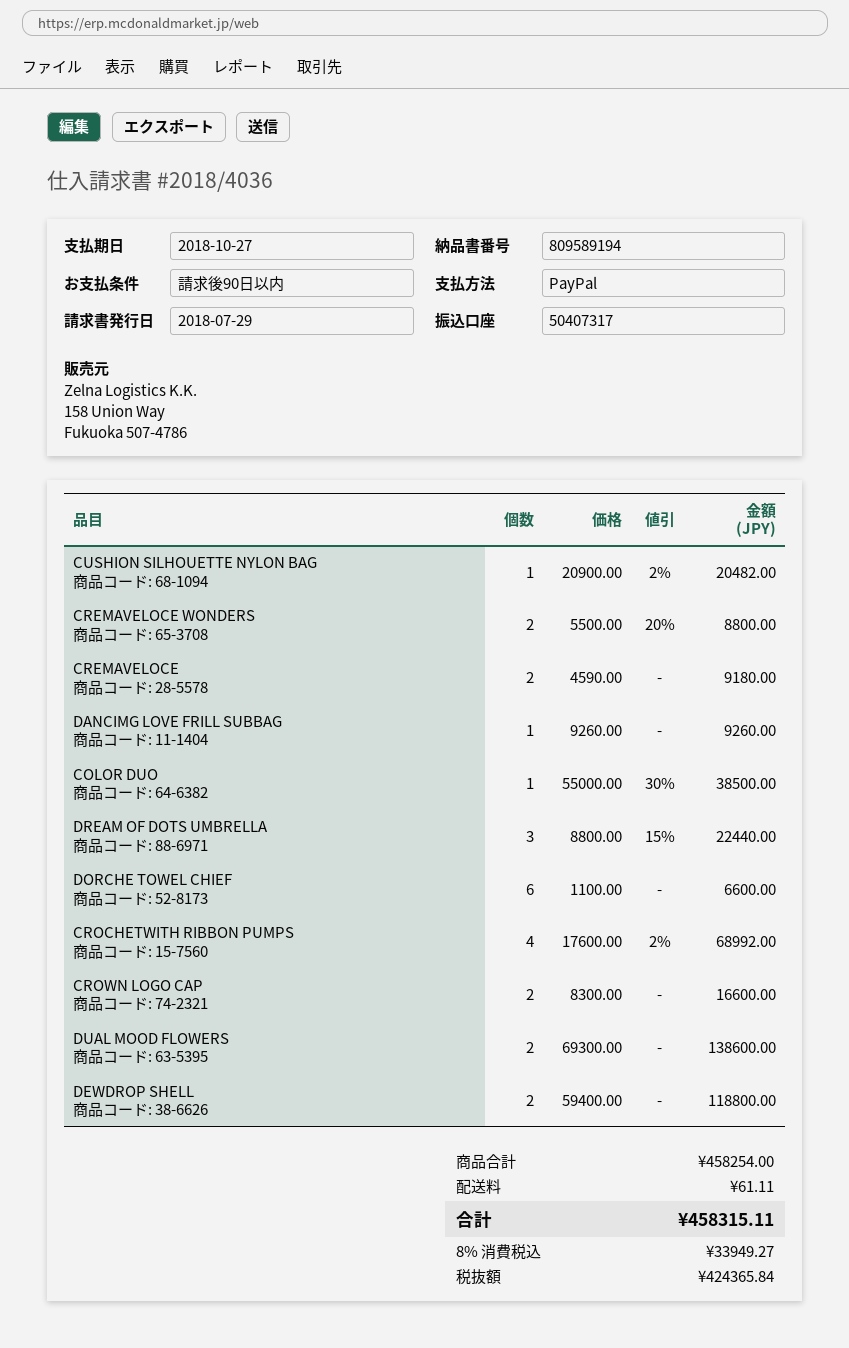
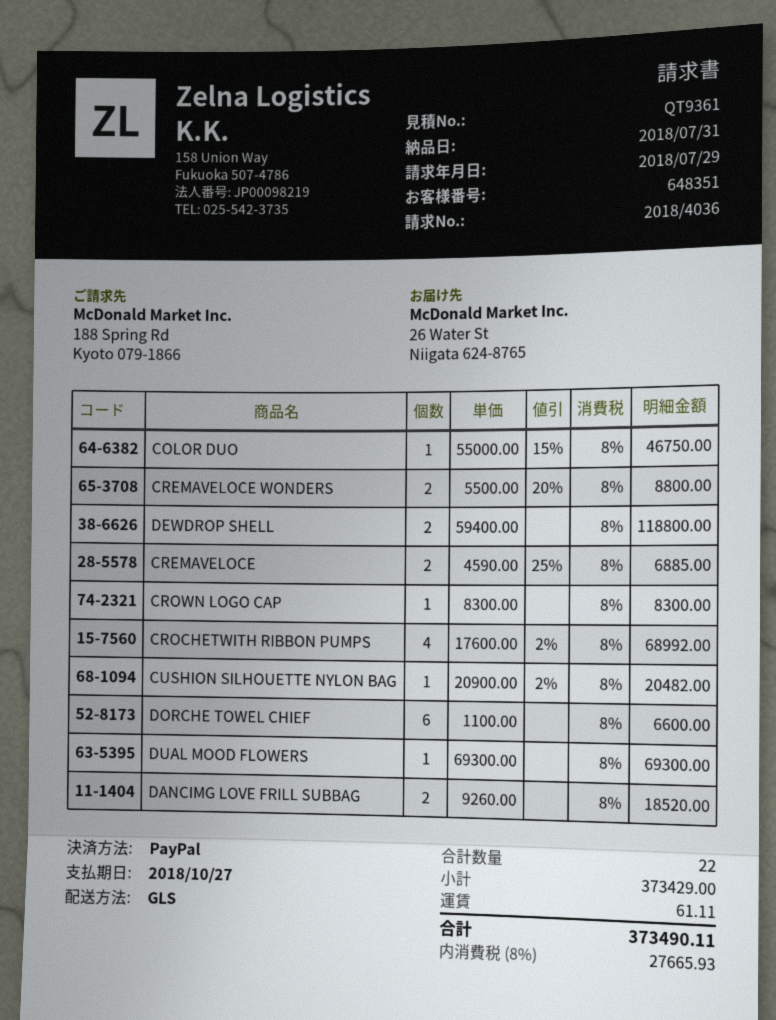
CREMAVELOCE: 2 x 4590.00 = 9180.00 -> 2 x 4590.00 - 25% = 6885.00
DANCIMG LOVE FRILL SUBBAG: 1 x 9260.00 = 9260.00 -> 2 x 9260.00 = 18520.00
COLOR DUO: 1 x 55000.00 - 30% = 38500.00 -> 1 x 55000.00 - 15% = 46750.00
DREAM OF DOTS UMBRELLA: 3 x 8800.00 - 15% = 22440.00 -> none
CROWN LOGO CAP: 2 x 8300.00 = 16600.00 -> 1 x 8300.00 = 8300.00
DUAL MOOD FLOWERS: 2 x 69300.00 = 138600.00 -> 1 x 69300.00 = 69300.00
subtotal: 458254.00 -> 373429.00
tax: 8% = 33949.27 -> 8% = 27665.93
total: 458315.11 -> 373490.11

